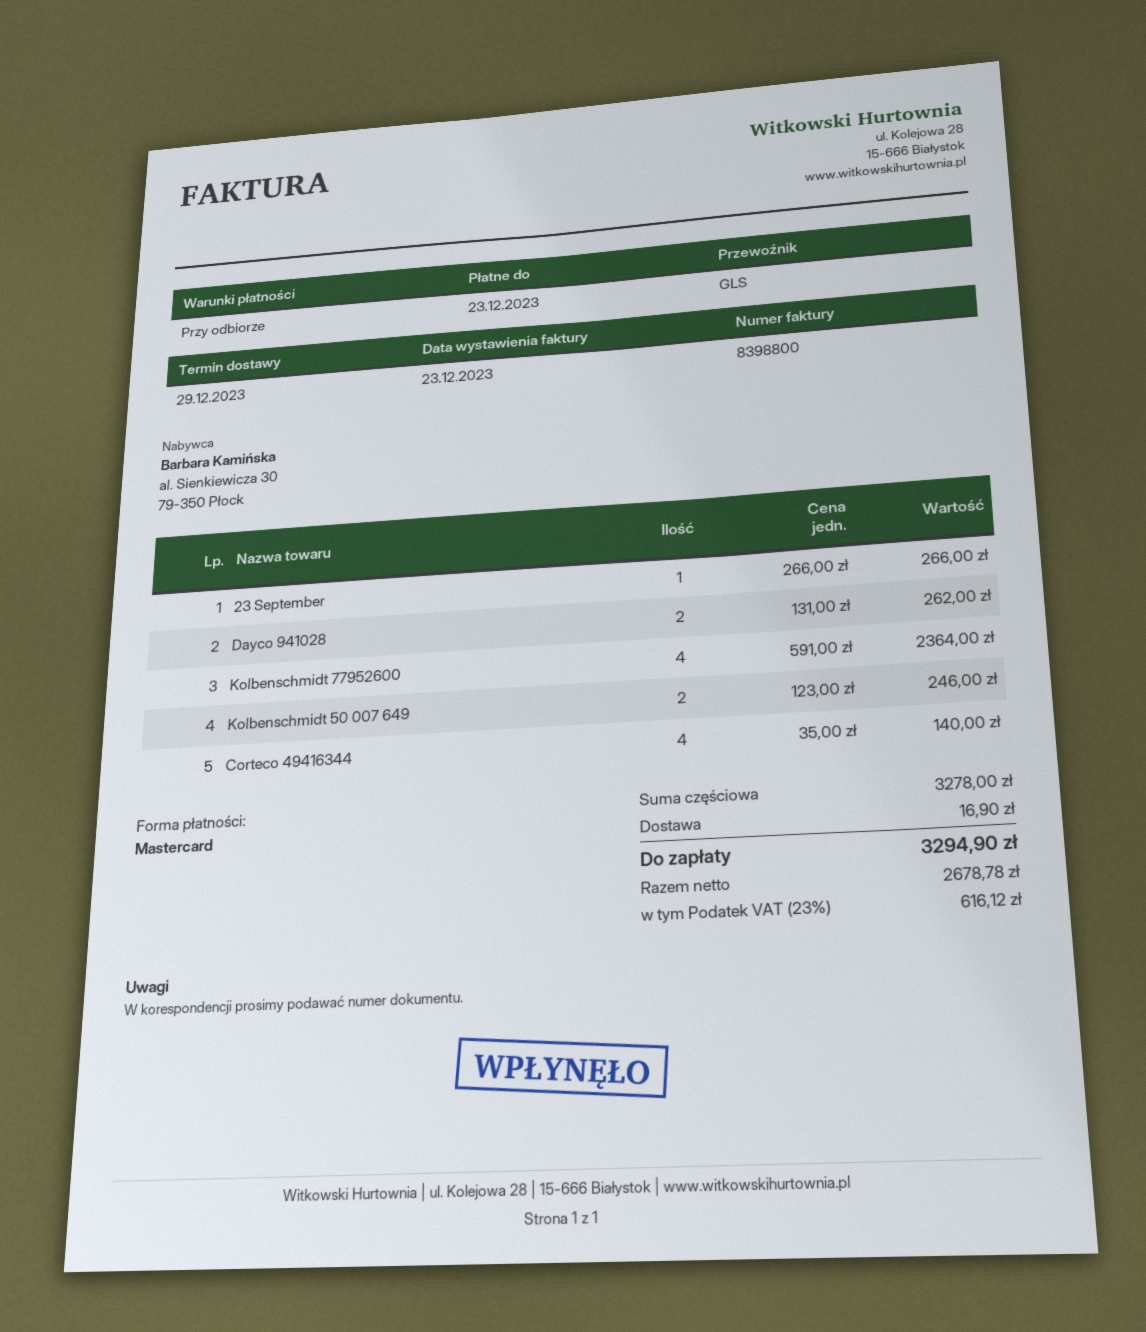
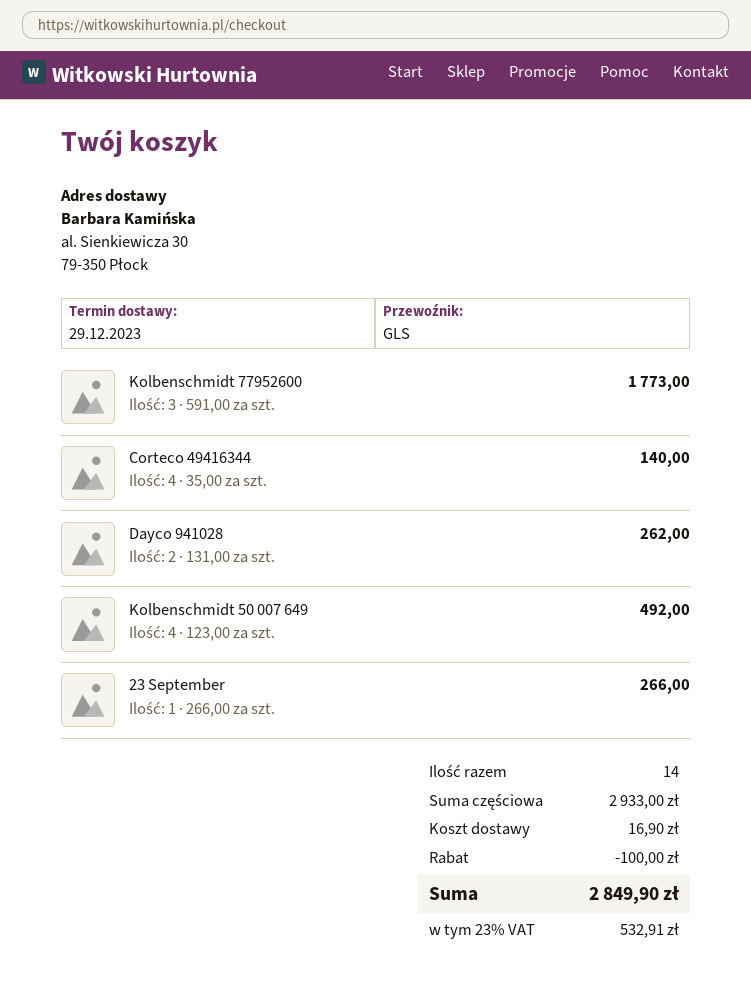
Kolbenschmidt 77952600: 4 x 591.00 = 2364.00 -> 3 x 591.00 = 1773.00
Kolbenschmidt 50 007 649: 2 x 123.00 = 246.00 -> 4 x 123.00 = 492.00
subtotal: 3278.00 -> 2933.00
discount: none -> 100.00
tax: 23% = 616.12 -> 23% = 532.91
total: 3294.90 -> 2849.90

